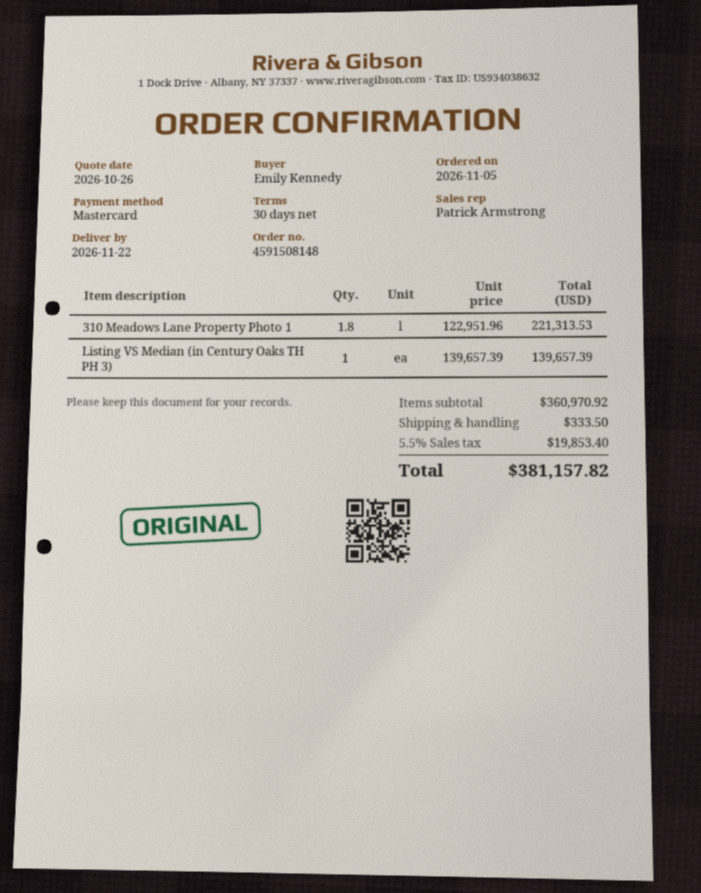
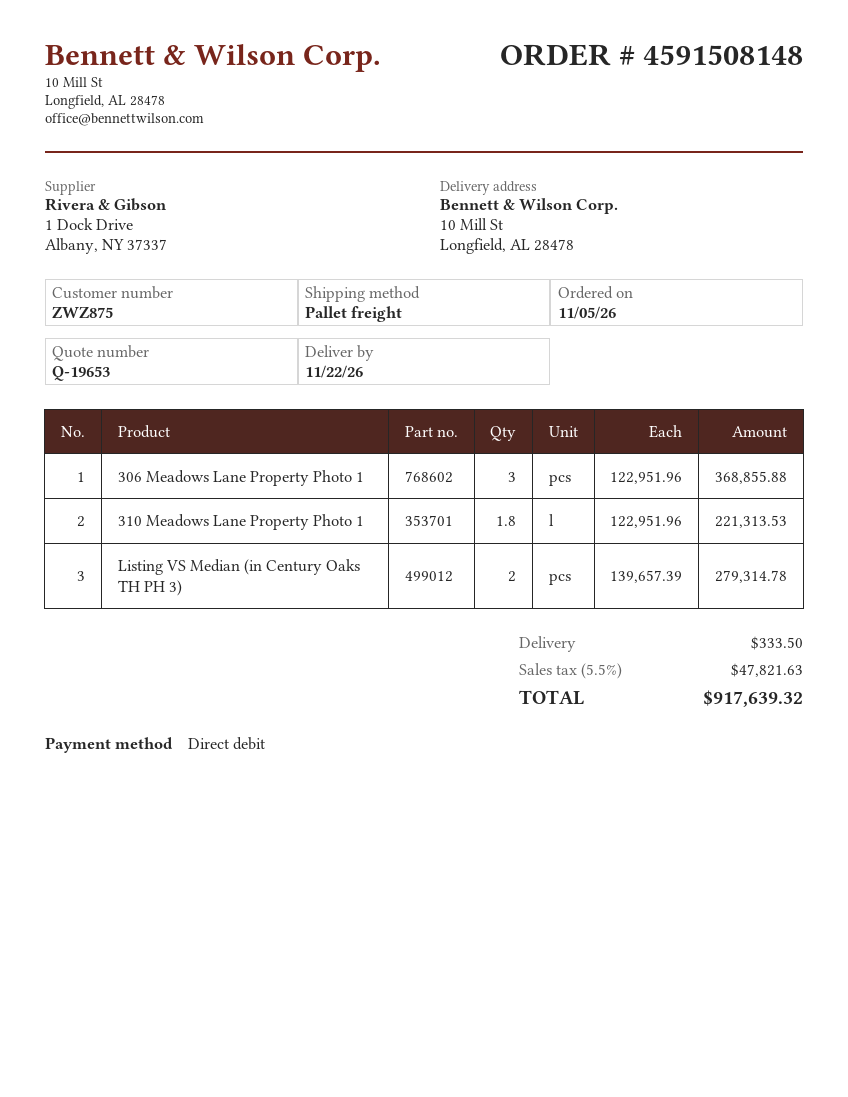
payment method: Mastercard -> direct debit
Listing VS Median (in Century Oaks TH PH 3): 1 x 139657.39 = 139657.39 -> 2 x 139657.39 = 279314.78
306 Meadows Lane Property Photo 1: none -> 3 x 122951.96 = 368855.88
tax: 5.5% = 19853.40 -> 5.5% = 47821.63
total: 381157.82 -> 917639.32

